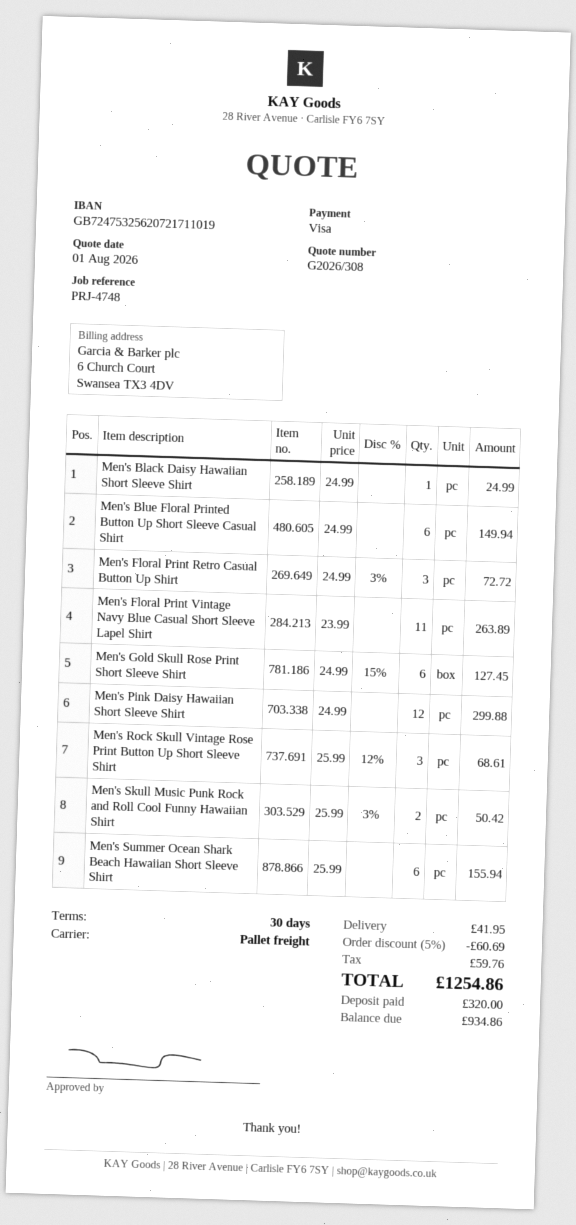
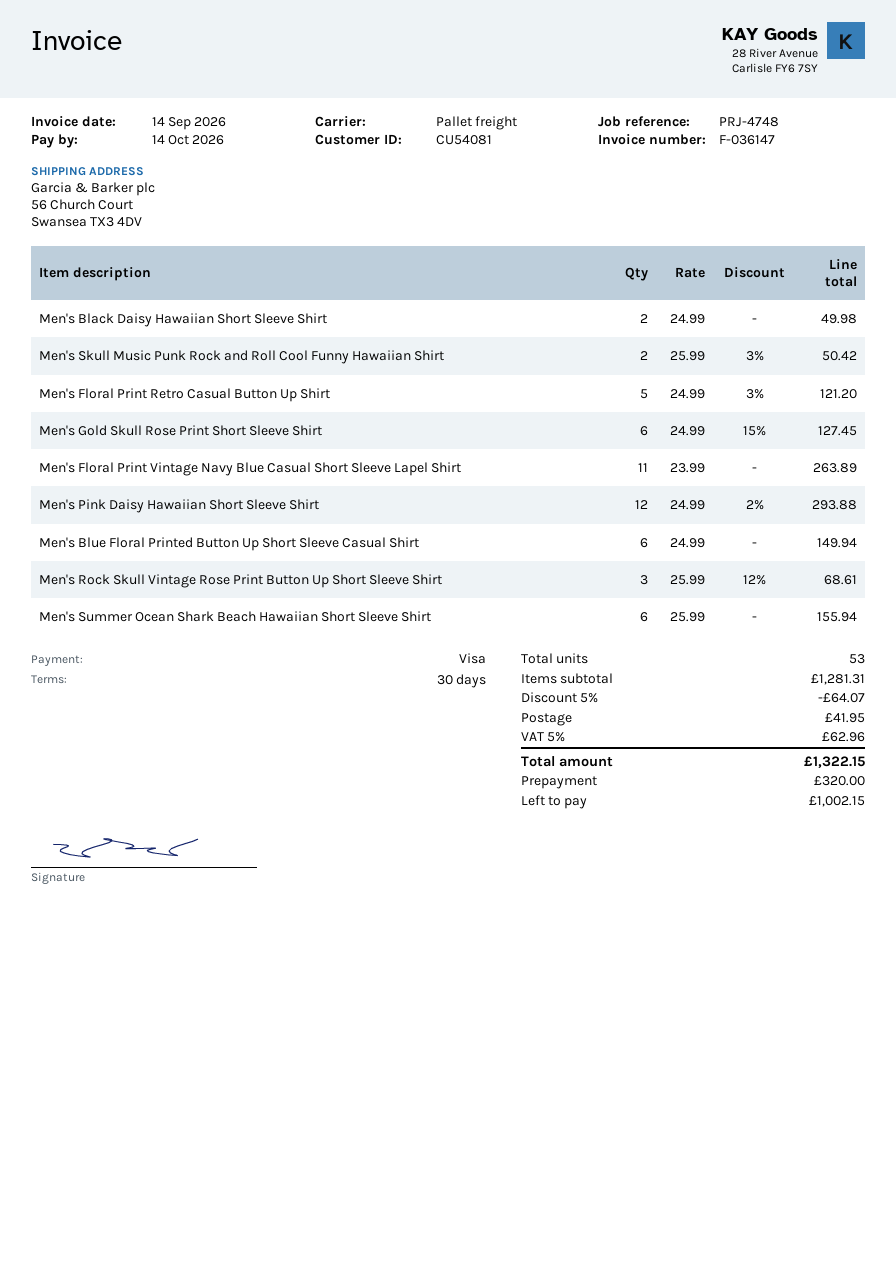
Men's Black Daisy Hawaiian Short Sleeve Shirt: 1 x 24.99 = 24.99 -> 2 x 24.99 = 49.98
Men's Floral Print Retro Casual Button Up Shirt: 3 x 24.99 - 3% = 72.72 -> 5 x 24.99 - 3% = 121.20
Men's Pink Daisy Hawaiian Short Sleeve Shirt: 12 x 24.99 = 299.88 -> 12 x 24.99 - 2% = 293.88
discount: 5% = 60.69 -> 5% = 64.07
tax: 59.76 -> 62.96
total: 1254.86 -> 1322.15
balance: 934.86 -> 1002.15

